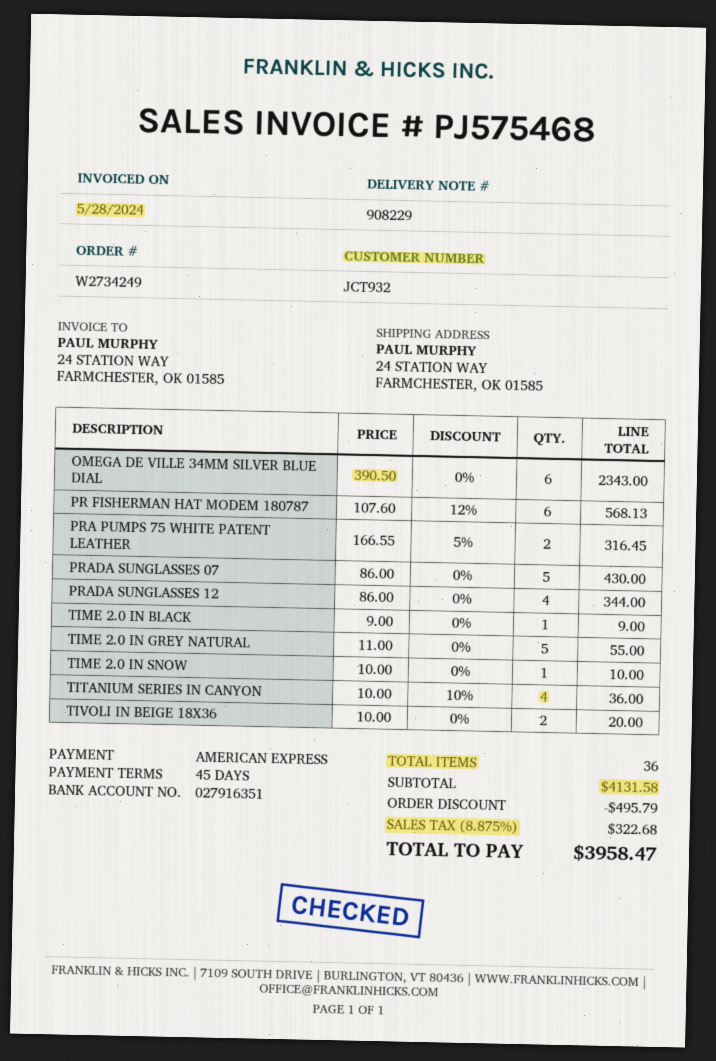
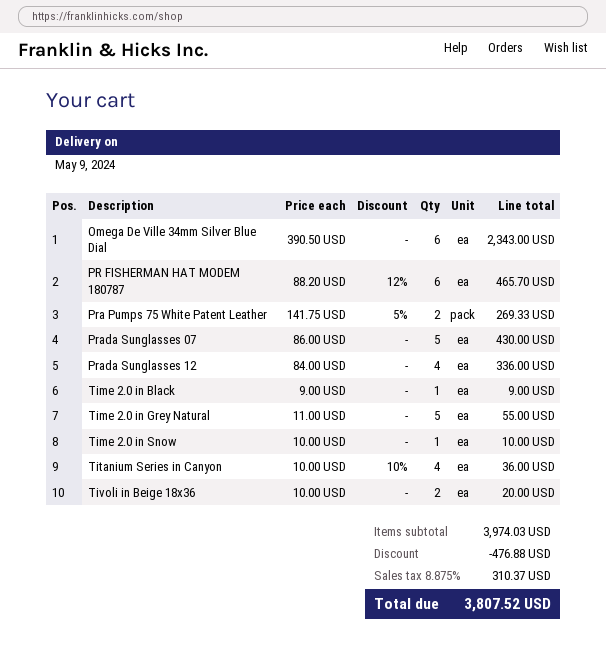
PR FISHERMAN HAT MODEM 180787: 6 x 107.60 - 12% = 568.13 -> 6 x 88.20 - 12% = 465.70
PRA PUMPS 75 WHITE PATENT LEATHER: 2 x 166.55 - 5% = 316.45 -> 2 x 141.75 - 5% = 269.33
PRADA SUNGLASSES 12: 4 x 86.00 = 344.00 -> 4 x 84.00 = 336.00
subtotal: 4131.58 -> 3974.03
discount: 495.79 -> 476.88
tax: 8.875% = 322.68 -> 8.875% = 310.37
total: 3958.47 -> 3807.52

